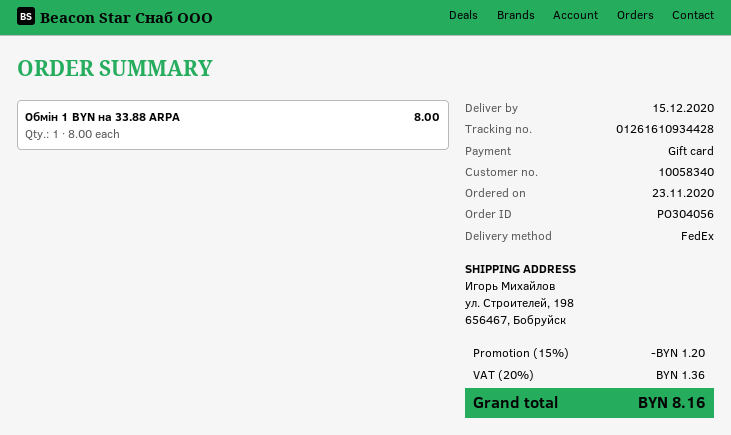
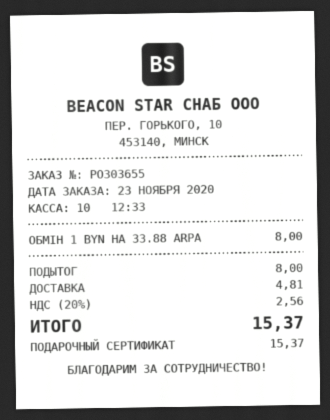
order number: PO304056 -> PO303655
discount: 15% = 1.20 -> none
shipping: none -> 4.81
tax: 20% = 1.36 -> 20% = 2.56
total: 8.16 -> 15.37

